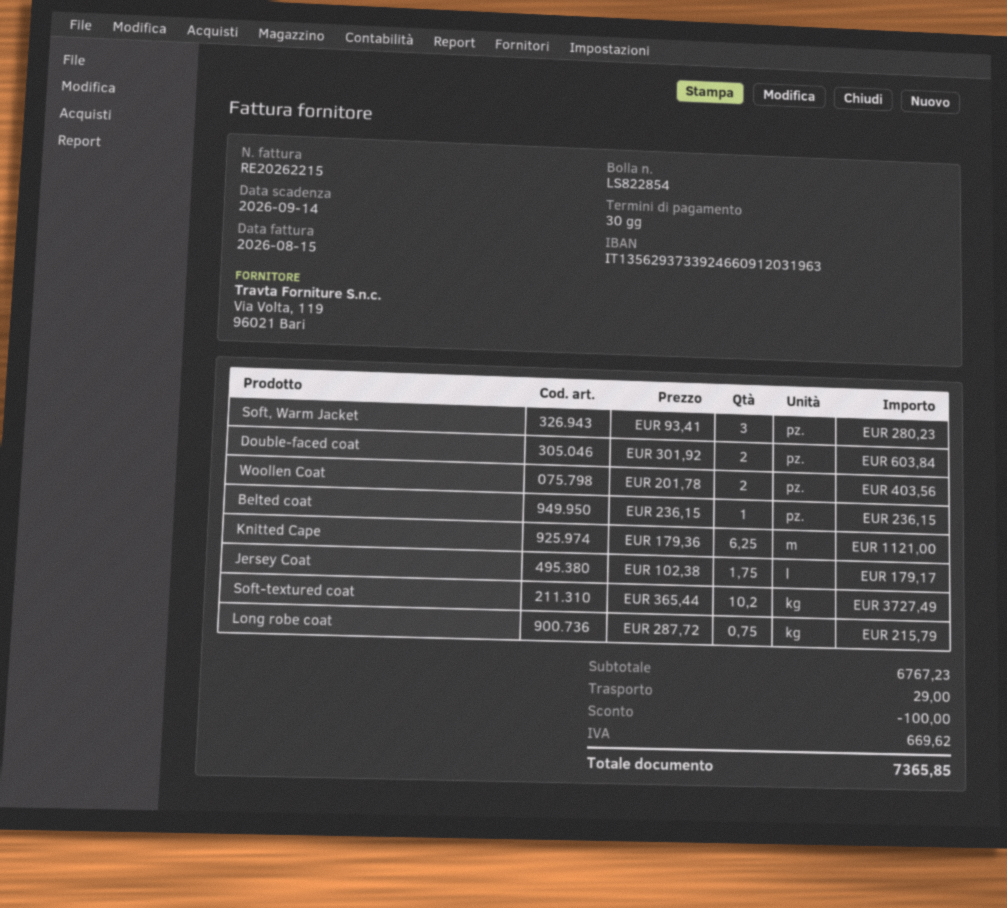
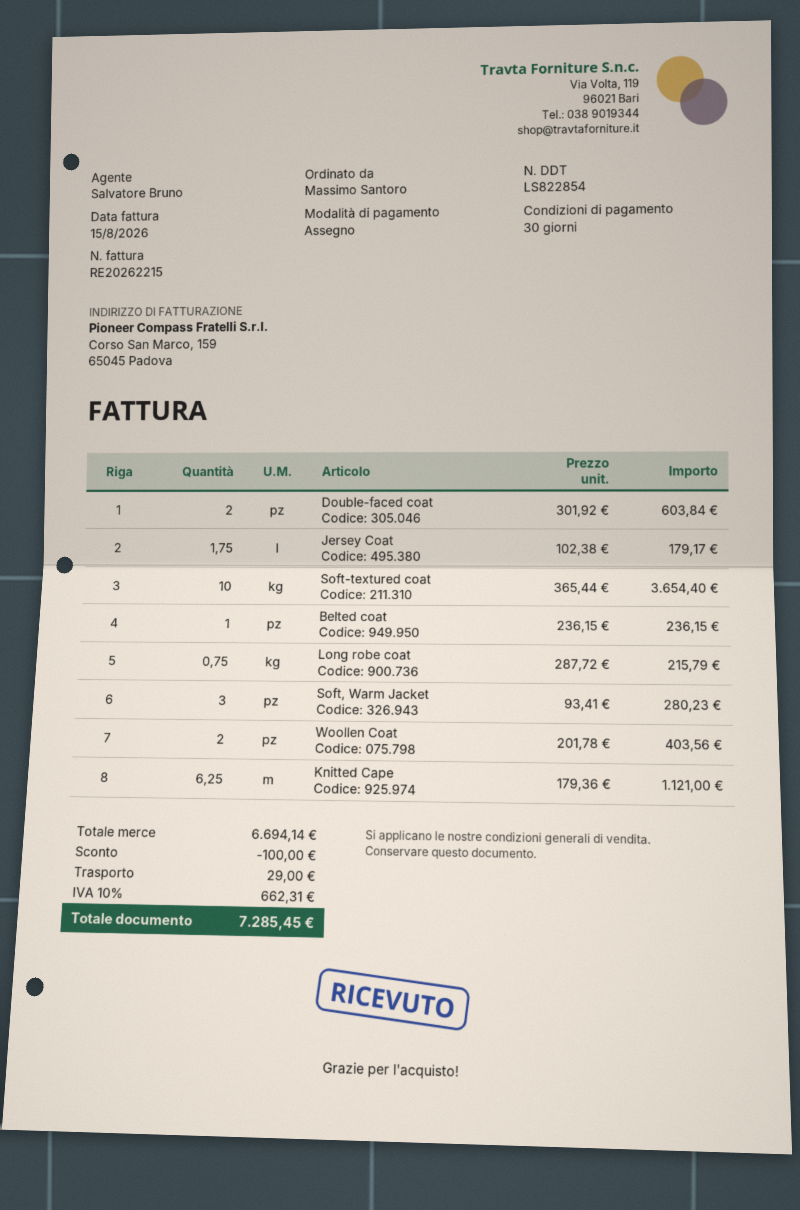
Soft-textured coat: 10.2 x 365.44 = 3727.49 -> 10 x 365.44 = 3654.40
subtotal: 6767.23 -> 6694.14
tax: 669.62 -> 662.31
total: 7365.85 -> 7285.45

